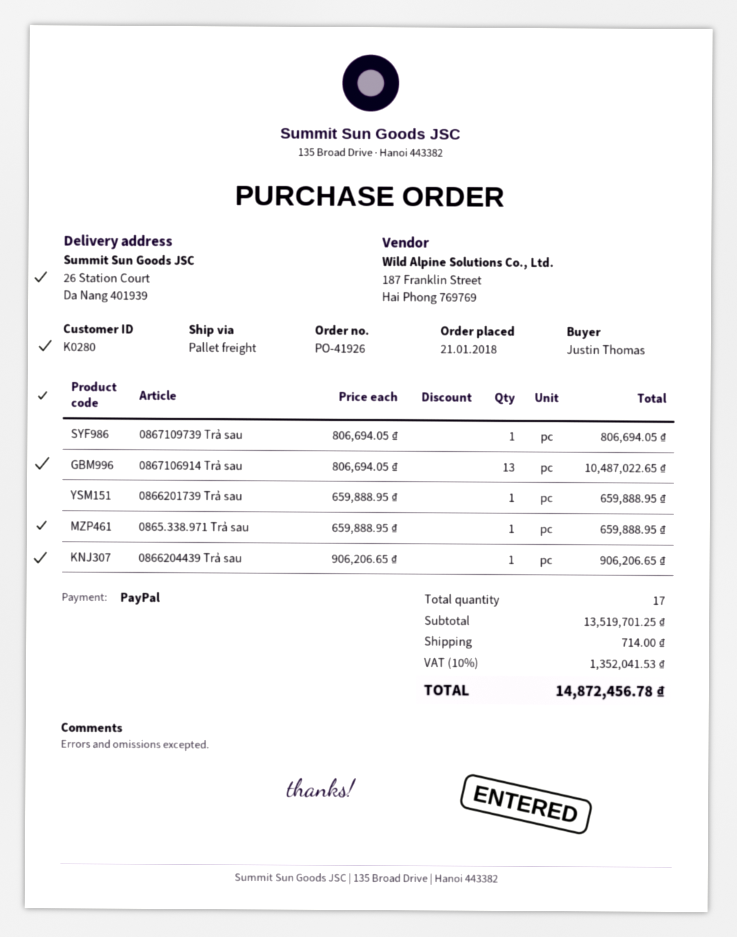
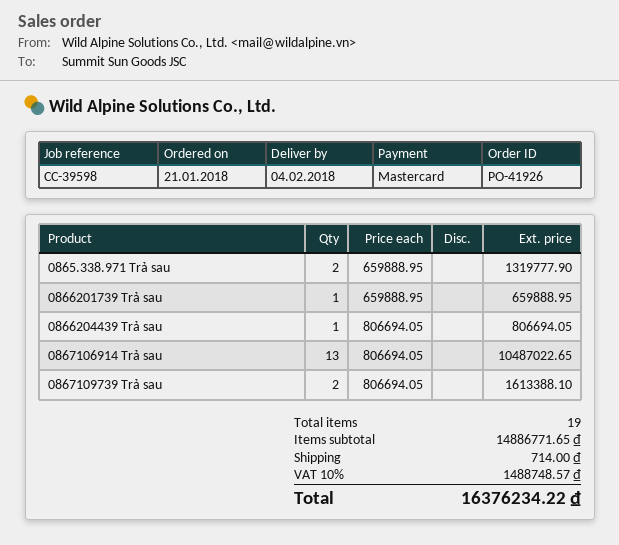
payment method: PayPal -> Mastercard
0867109739 Trả sau: 1 x 806694.05 = 806694.05 -> 2 x 806694.05 = 1613388.10
0865.338.971 Trả sau: 1 x 659888.95 = 659888.95 -> 2 x 659888.95 = 1319777.90
0866204439 Trả sau: 1 x 906206.65 = 906206.65 -> 1 x 806694.05 = 806694.05
total quantity: 17 -> 19
subtotal: 13519701.25 -> 14886771.65
tax: 10% = 1352041.53 -> 10% = 1488748.57
total: 14872456.78 -> 16376234.22

